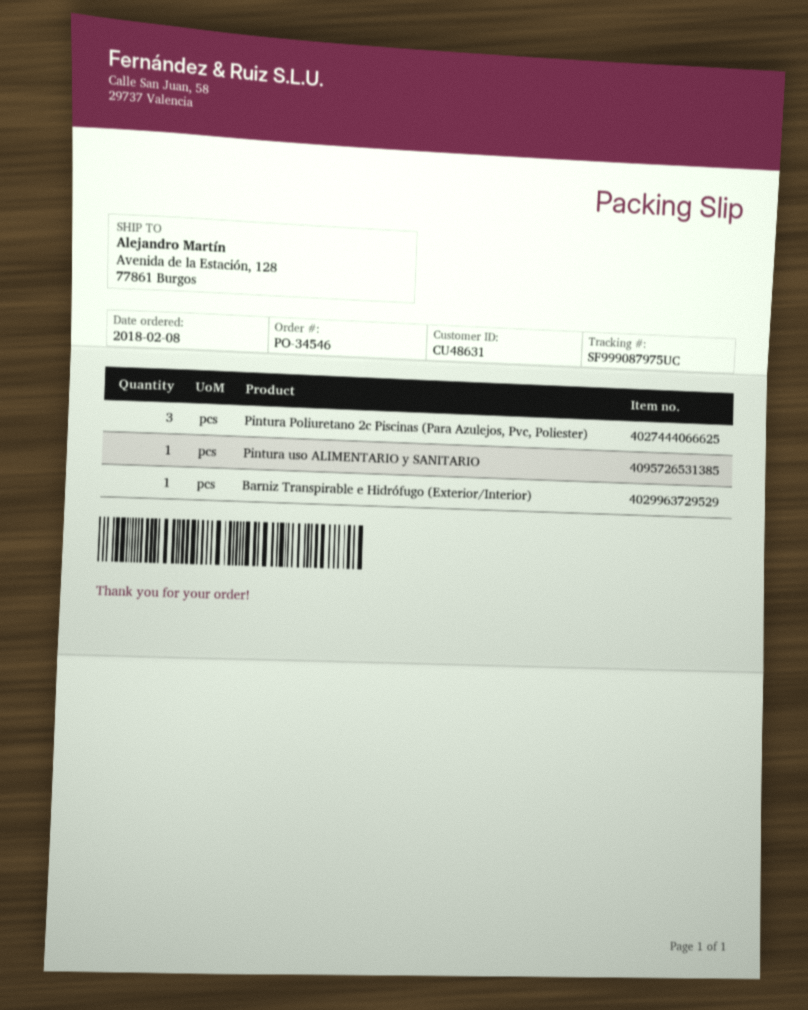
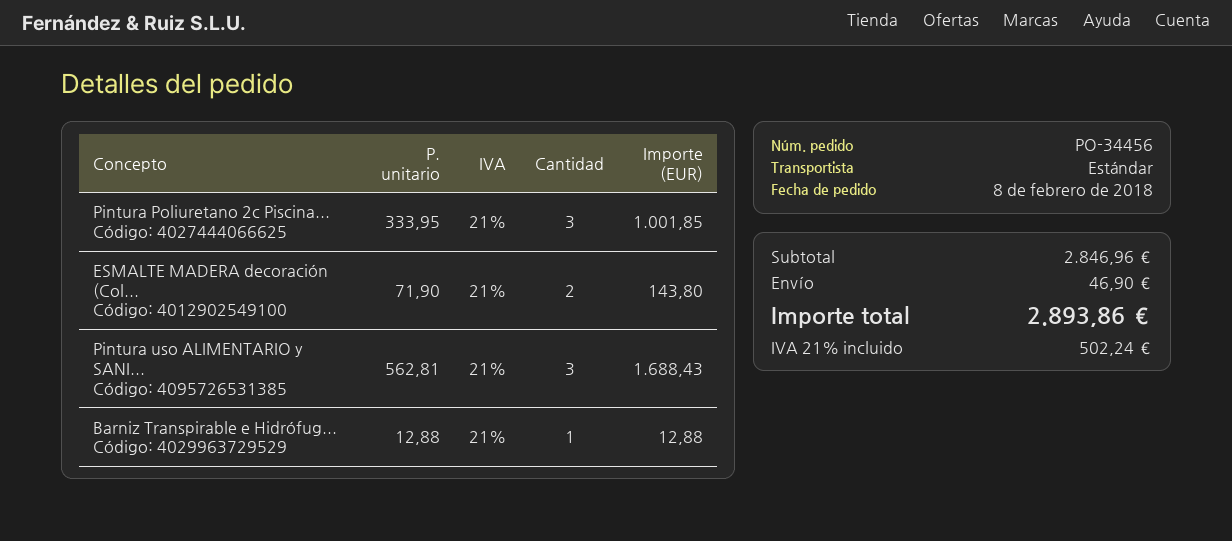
order number: PO-34546 -> PO-34456
Pintura uso ALIMENTARIO y SANITARIO: 1 -> 3
ESMALTE MADERA decoración (Col...: none -> 2

